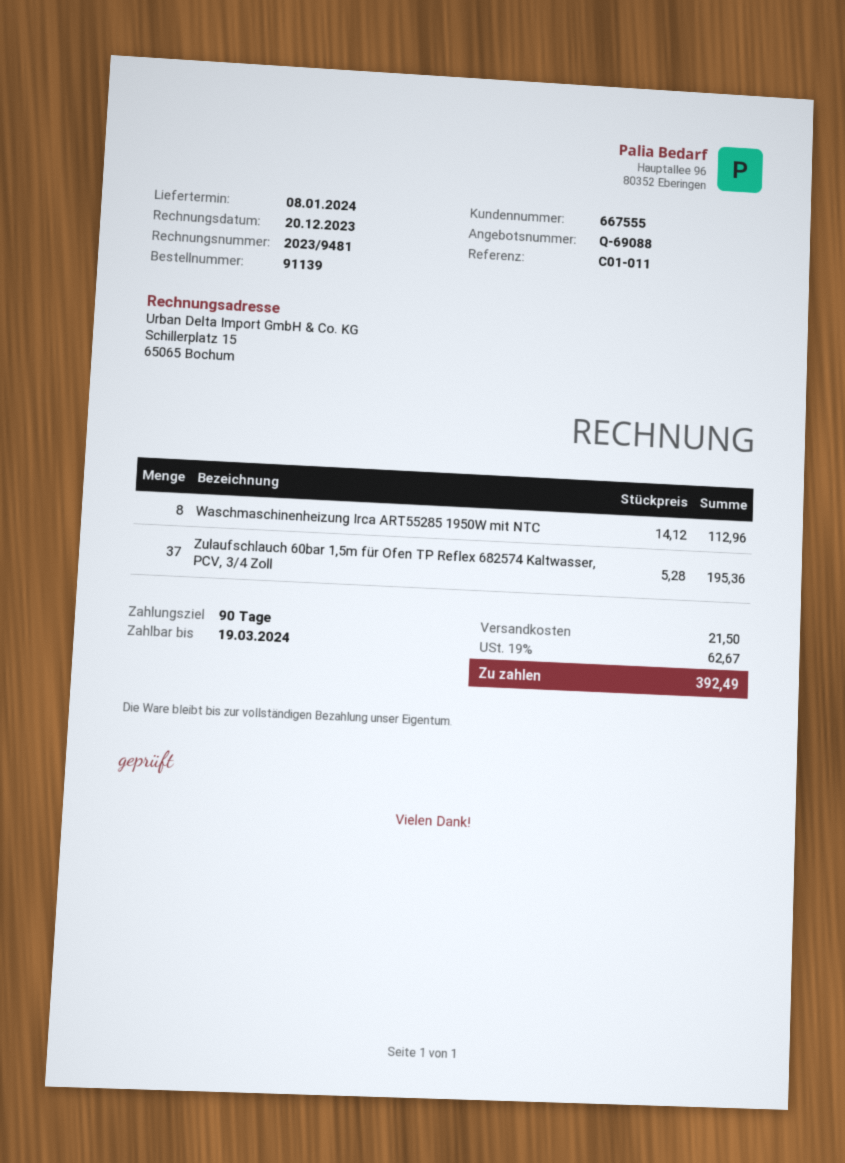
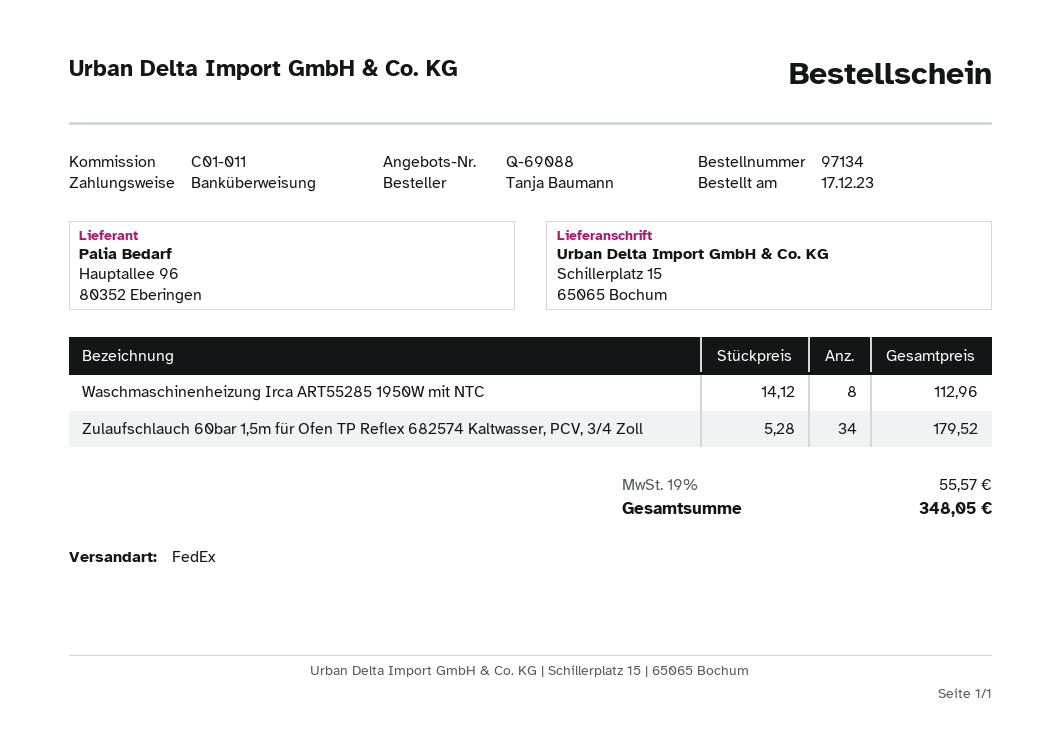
order number: 91139 -> 97134
Zulaufschlauch 60bar 1,5m für Ofen TP Reflex 682574 Kaltwasser, PCV, 3/4 Zoll: 37 x 5.28 = 195.36 -> 34 x 5.28 = 179.52
shipping: 21.50 -> none
tax: 19% = 62.67 -> 19% = 55.57
total: 392.49 -> 348.05

